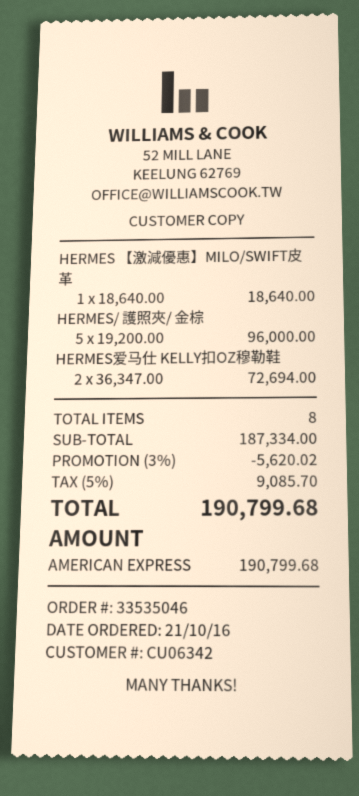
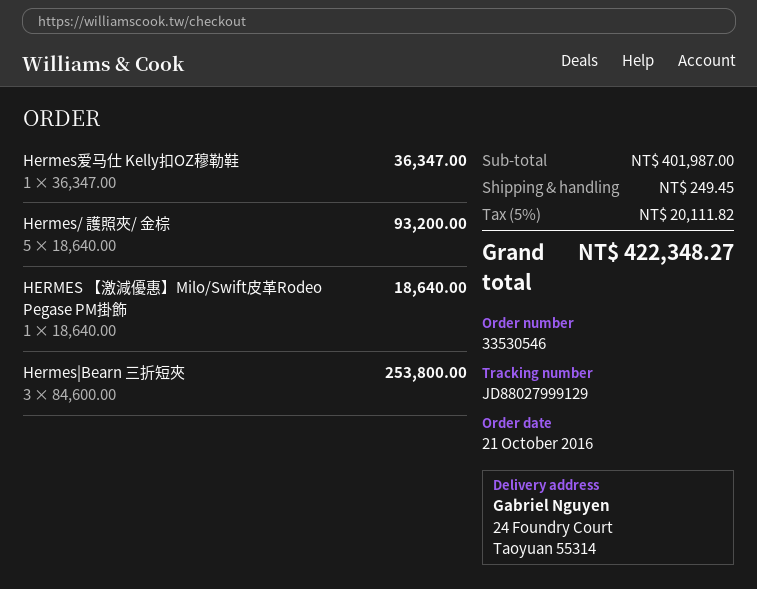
order number: 33535046 -> 33530546
HERMES/ 護照夾/ 金棕: 5 x 19200.00 = 96000.00 -> 5 x 18640.00 = 93200.00
HERMES爱马仕 KELLY扣OZ穆勒鞋: 2 x 36347.00 = 72694.00 -> 1 x 36347.00 = 36347.00
Hermes|Bearn 三折短夾: none -> 3 x 84600.00 = 253800.00
subtotal: 187334.00 -> 401987.00
discount: 3% = 5620.02 -> none
shipping: none -> 249.45
tax: 5% = 9085.70 -> 5% = 20111.82
total: 190799.68 -> 422348.27

